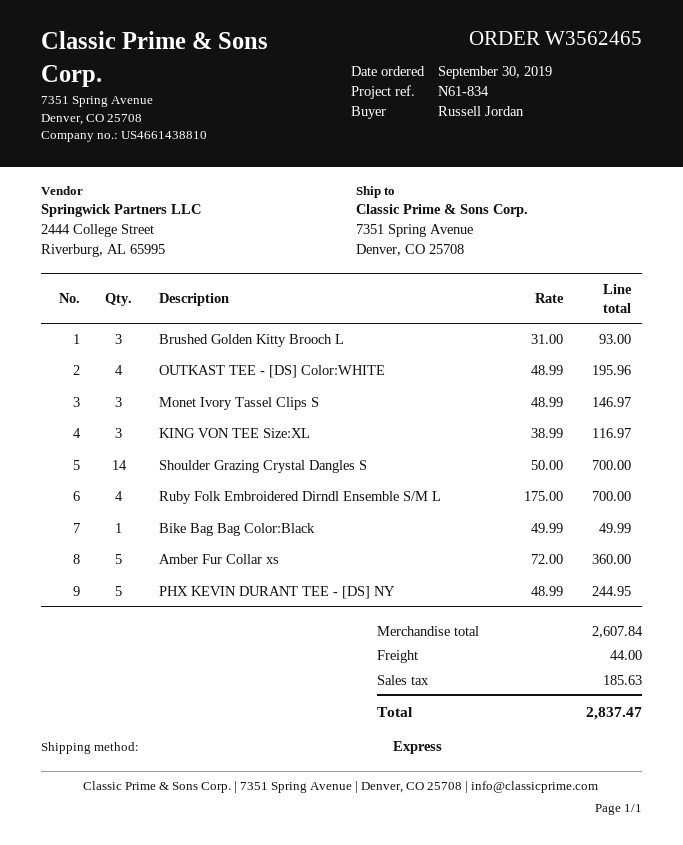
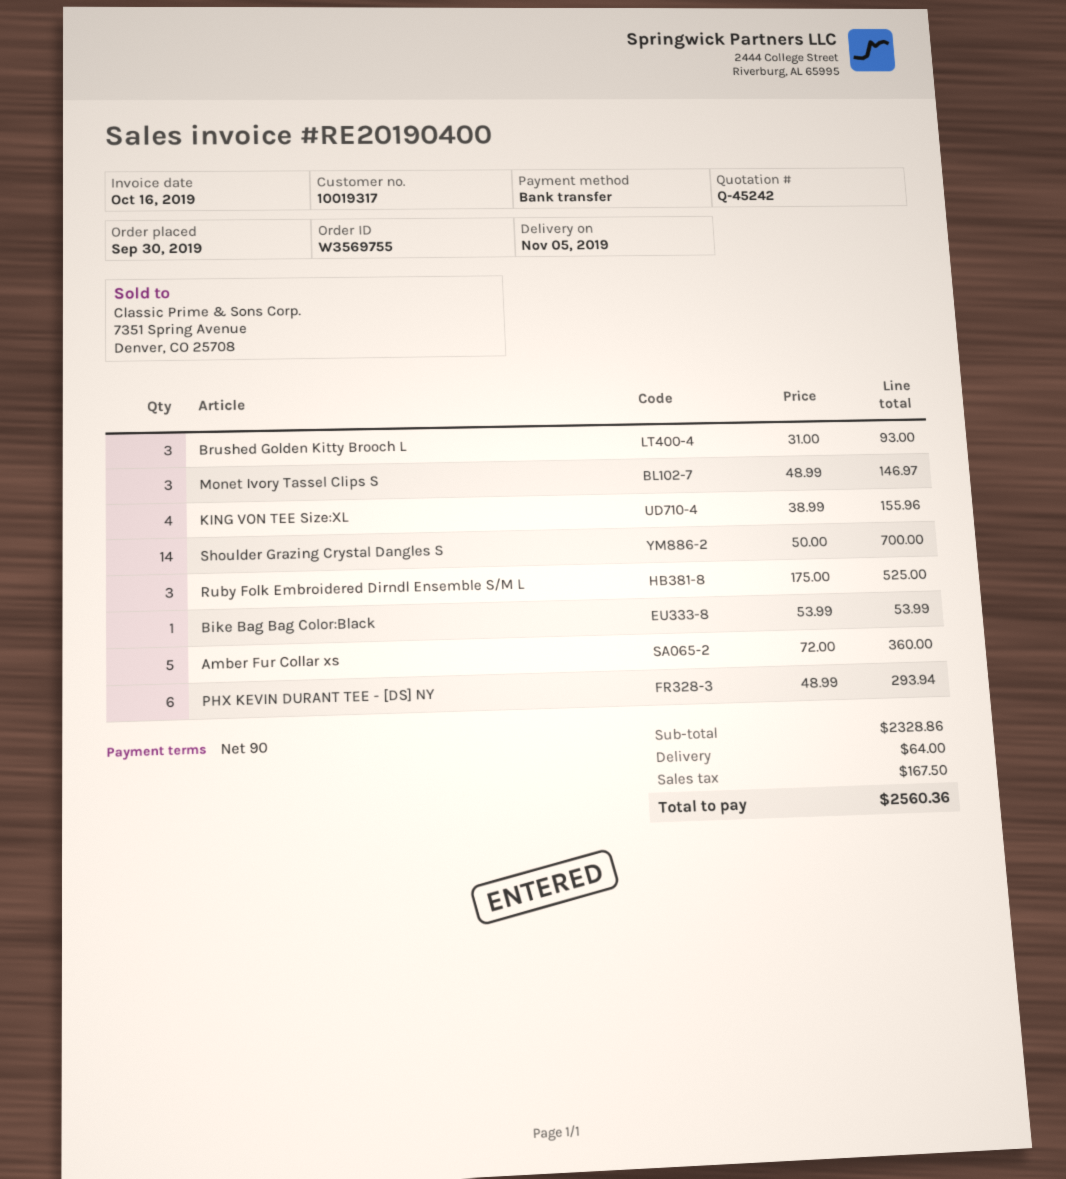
order number: W3562465 -> W3569755
OUTKAST TEE - [DS] Color:WHITE: 4 x 48.99 = 195.96 -> none
KING VON TEE Size:XL: 3 x 38.99 = 116.97 -> 4 x 38.99 = 155.96
Ruby Folk Embroidered Dirndl Ensemble S/M L: 4 x 175.00 = 700.00 -> 3 x 175.00 = 525.00
Bike Bag Bag Color:Black: 1 x 49.99 = 49.99 -> 1 x 53.99 = 53.99
PHX KEVIN DURANT TEE - [DS] NY: 5 x 48.99 = 244.95 -> 6 x 48.99 = 293.94
subtotal: 2607.84 -> 2328.86
shipping: 44.00 -> 64.00
tax: 185.63 -> 167.50
total: 2837.47 -> 2560.36

